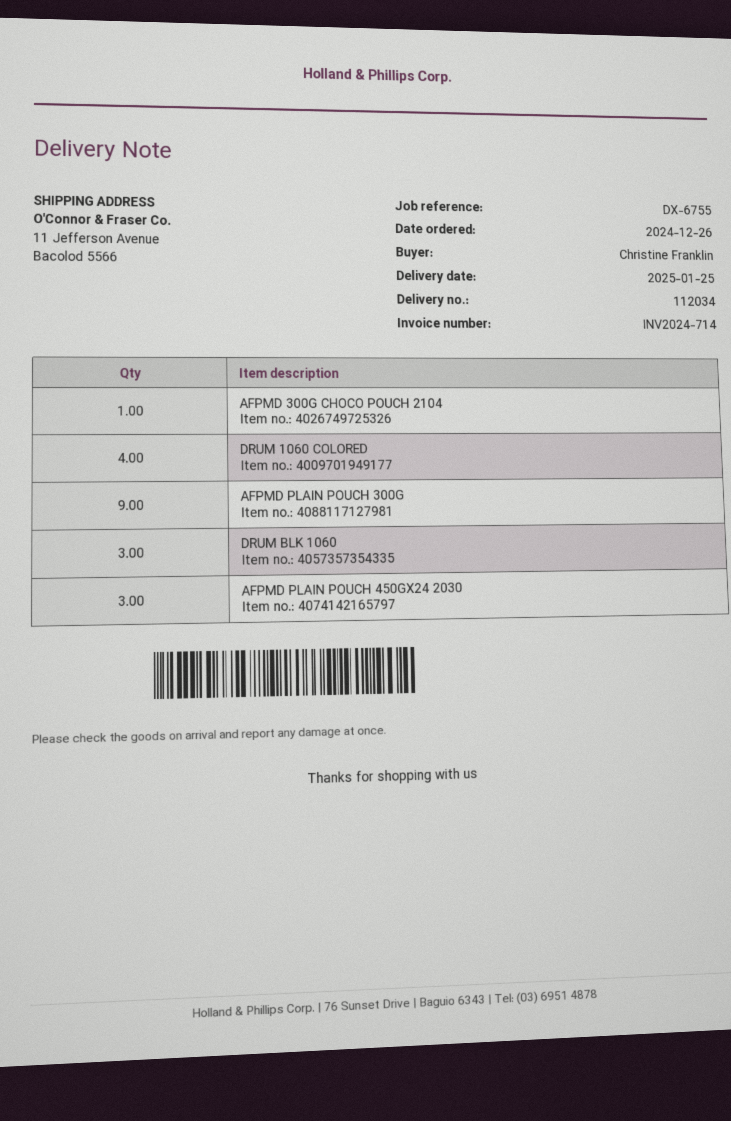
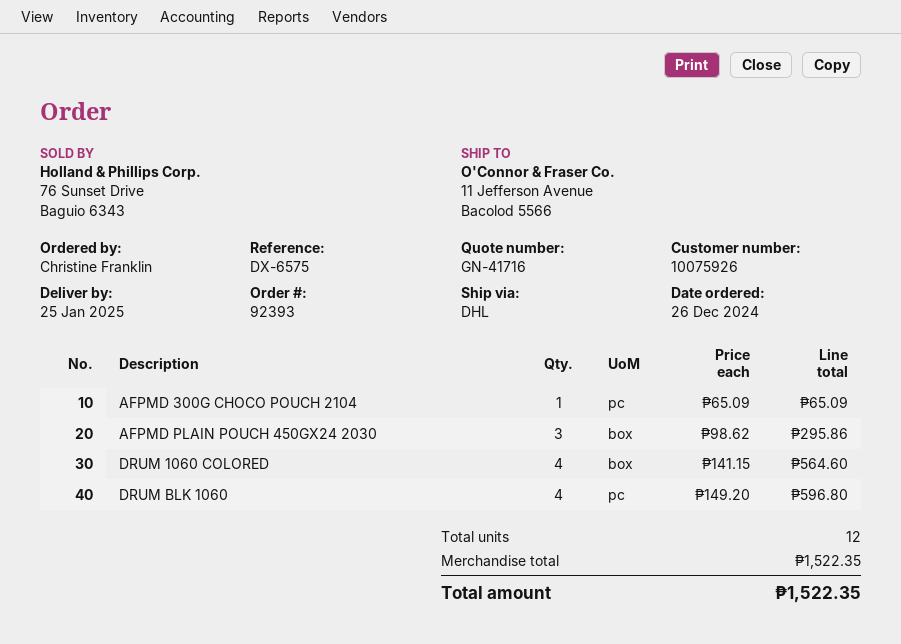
reference: DX-6755 -> DX-6575
AFPMD PLAIN POUCH 300G: 9 -> none
DRUM BLK 1060: 3 -> 4

